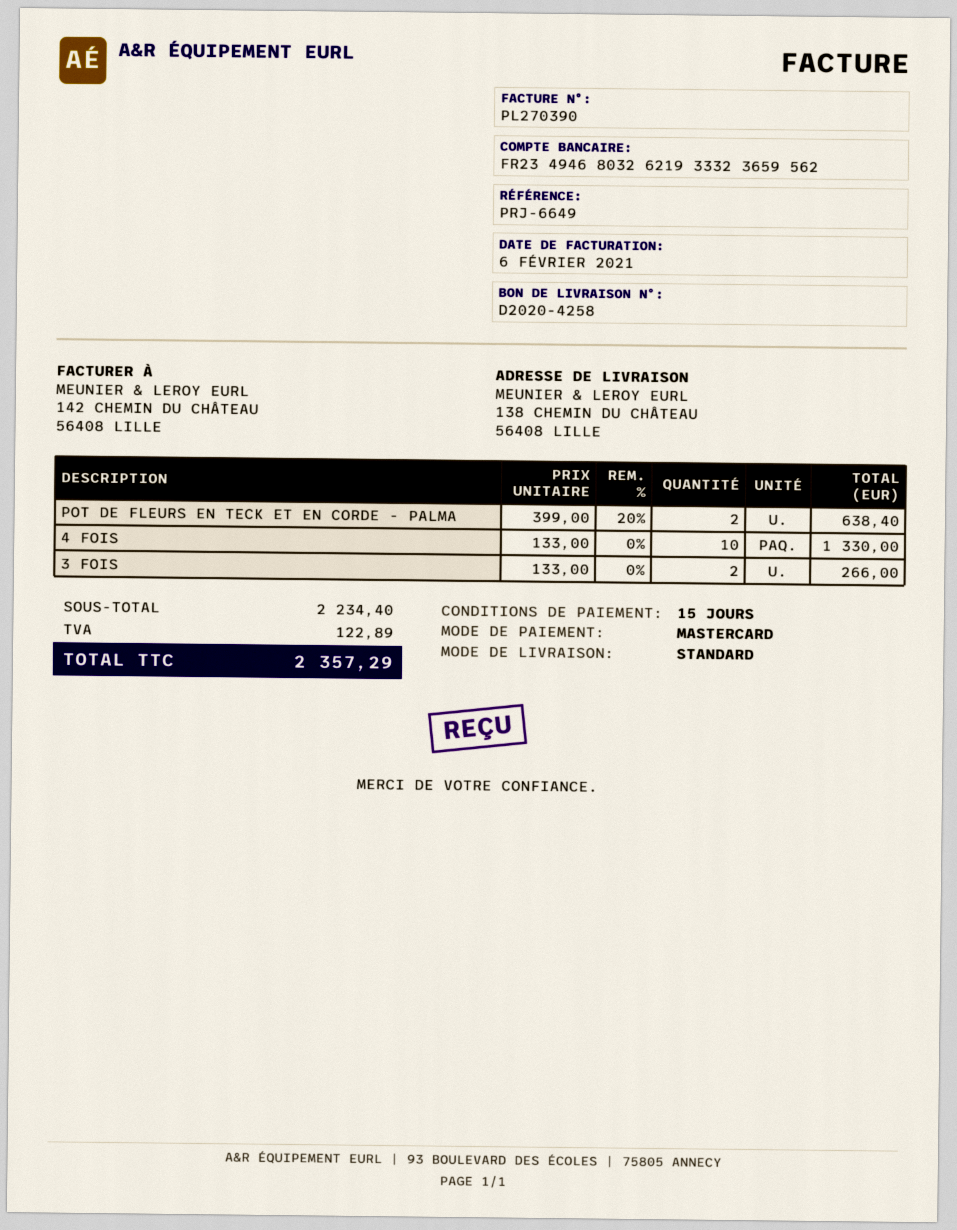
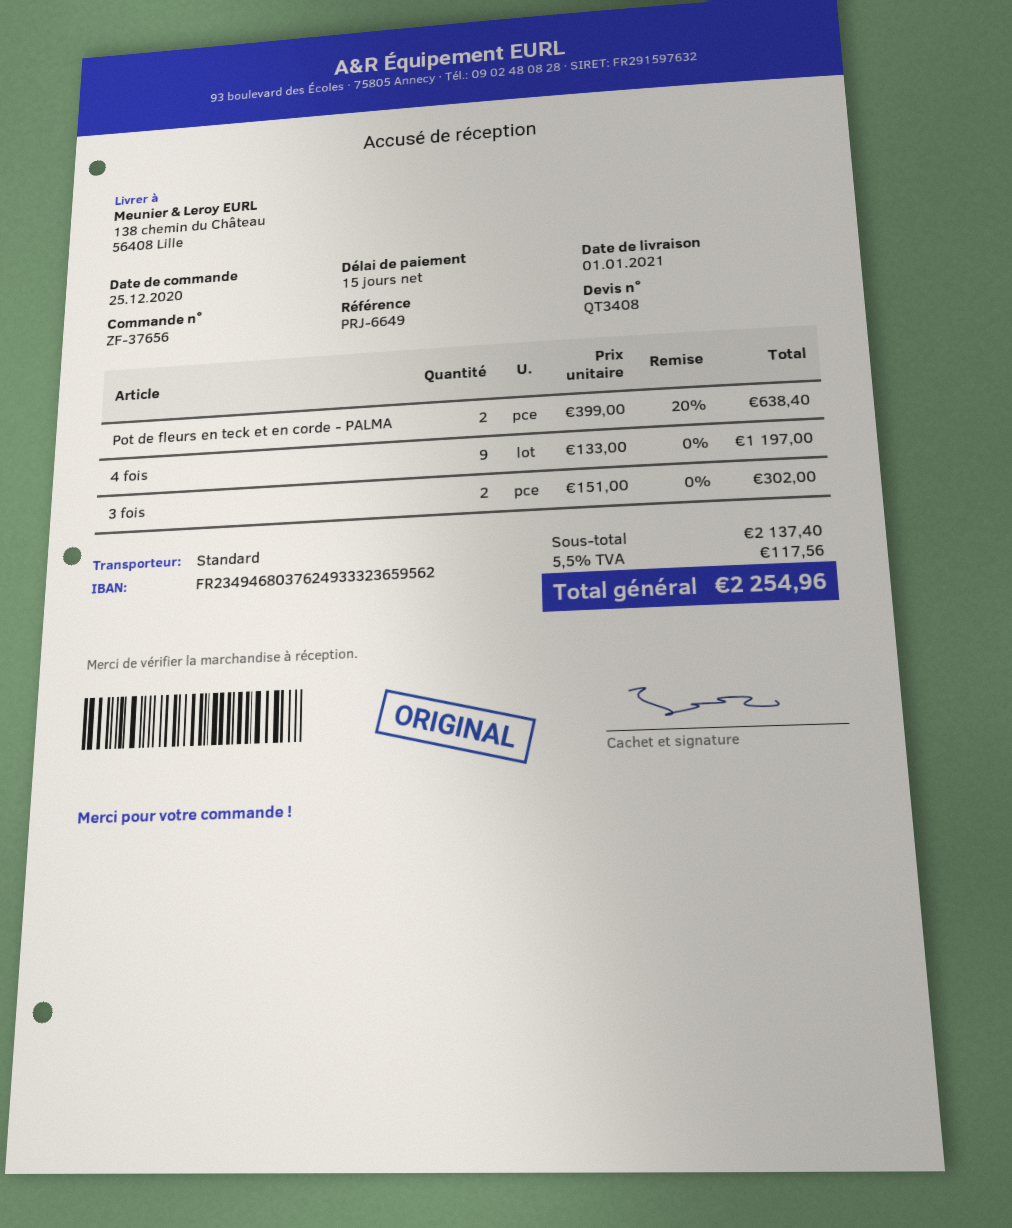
bank account: FR2349468032621933323659562 -> FR2349468037624933323659562
4 FOIS: 10 x 133.00 = 1330.00 -> 9 x 133.00 = 1197.00
3 FOIS: 2 x 133.00 = 266.00 -> 2 x 151.00 = 302.00
subtotal: 2234.40 -> 2137.40
tax: 122.89 -> 117.56
total: 2357.29 -> 2254.96

